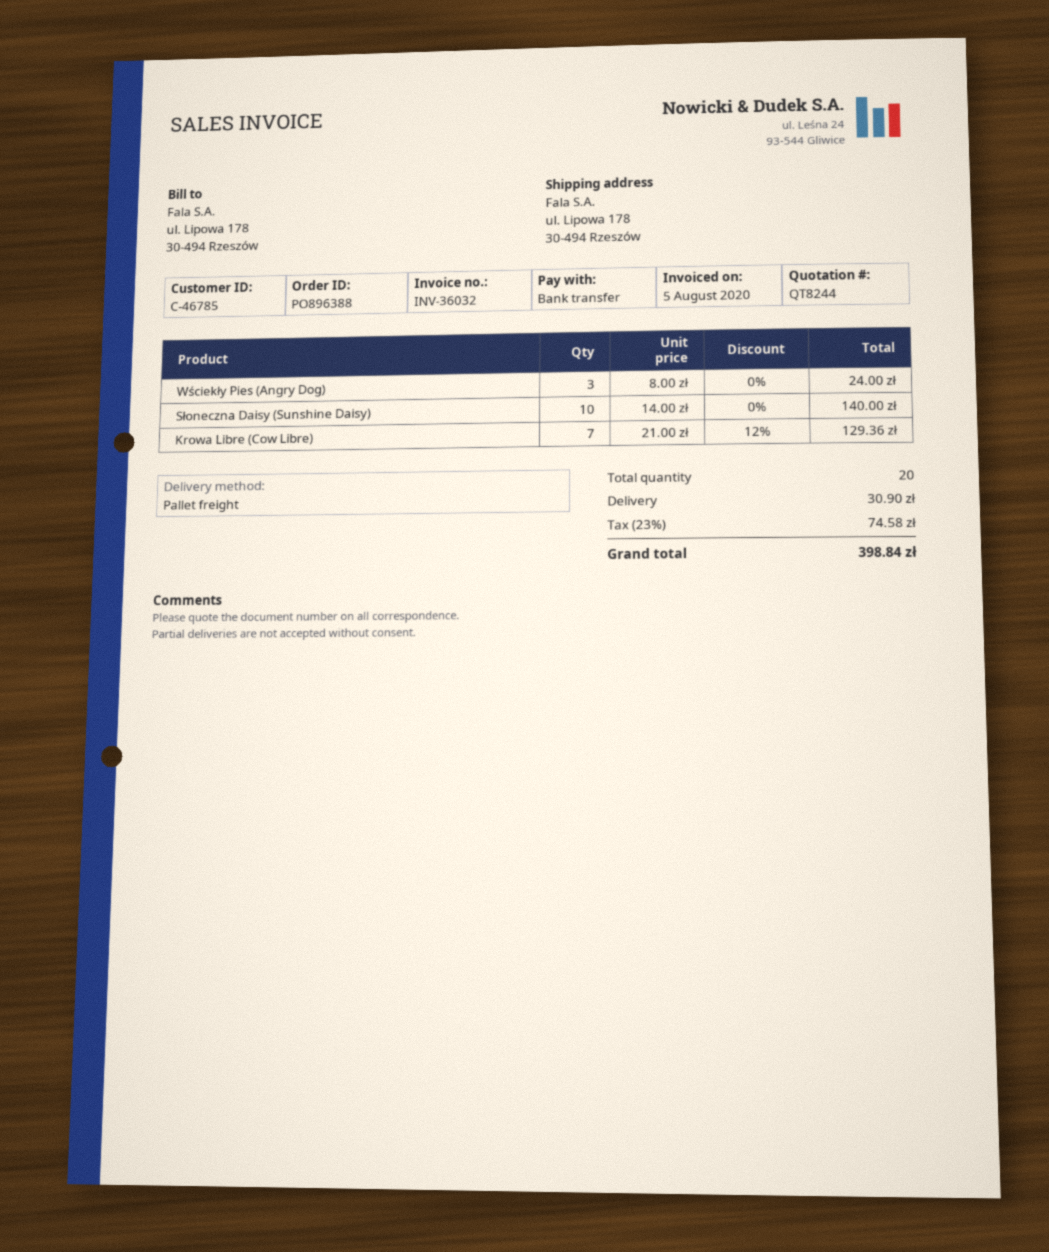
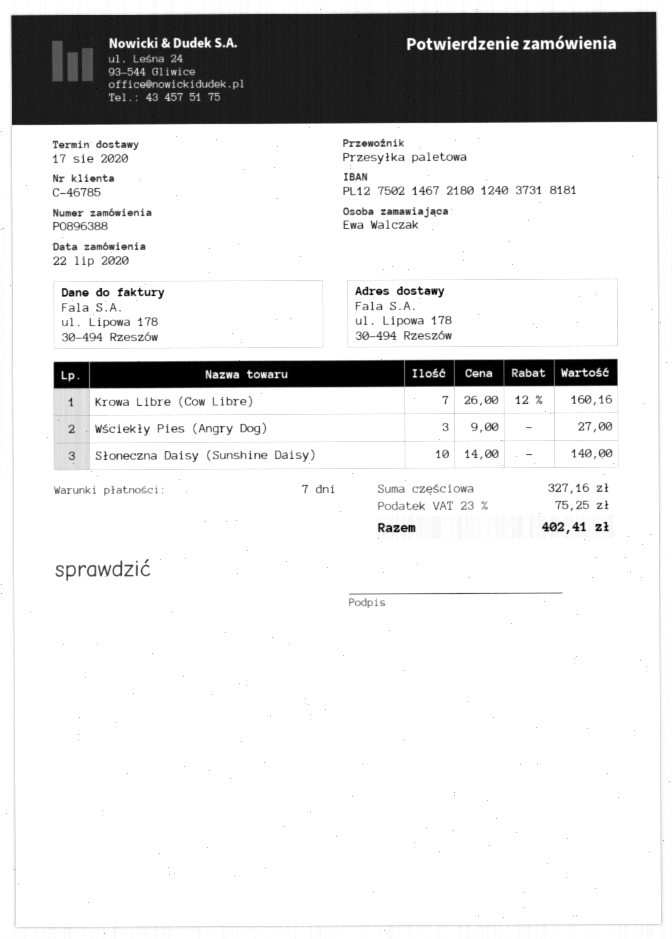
Wściekły Pies (Angry Dog): 3 x 8.00 = 24.00 -> 3 x 9.00 = 27.00
Krowa Libre (Cow Libre): 7 x 21.00 - 12% = 129.36 -> 7 x 26.00 - 12% = 160.16
shipping: 30.90 -> none
tax: 23% = 74.58 -> 23% = 75.25
total: 398.84 -> 402.41

